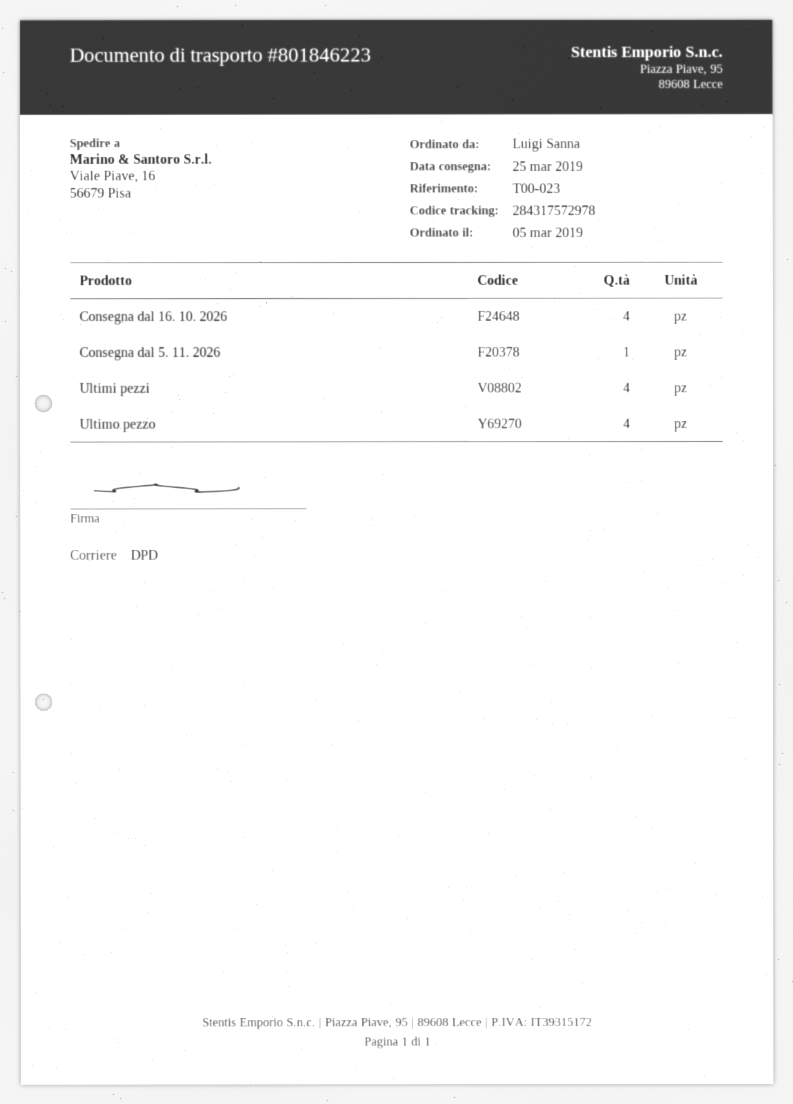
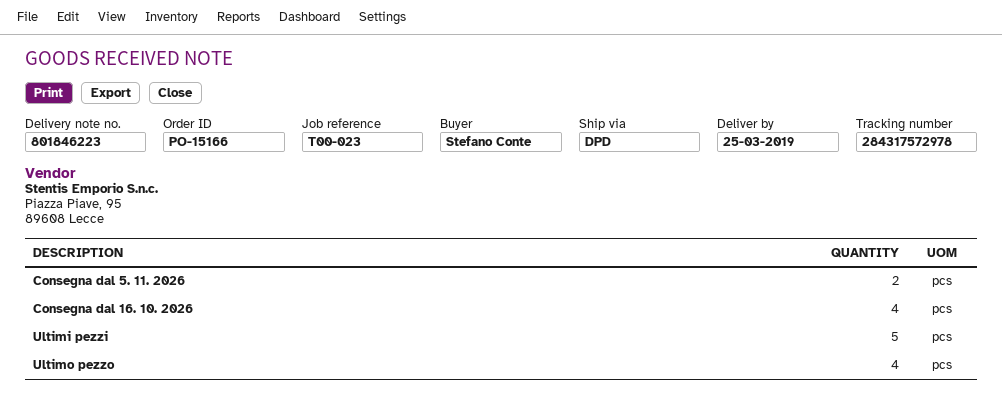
ordered by: Luigi Sanna -> Stefano Conte
Consegna dal 5. 11. 2026: 1 -> 2
Ultimi pezzi: 4 -> 5

